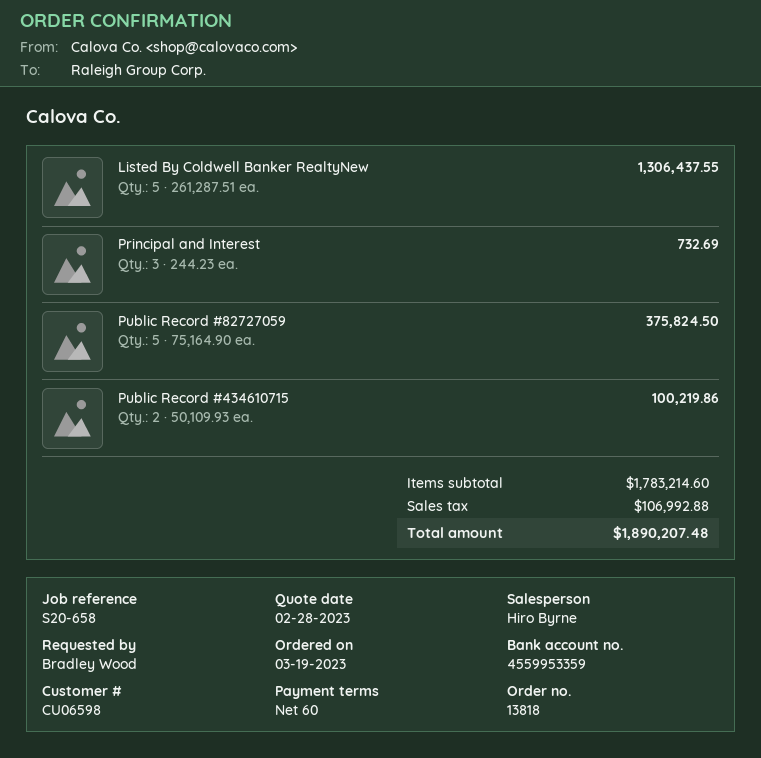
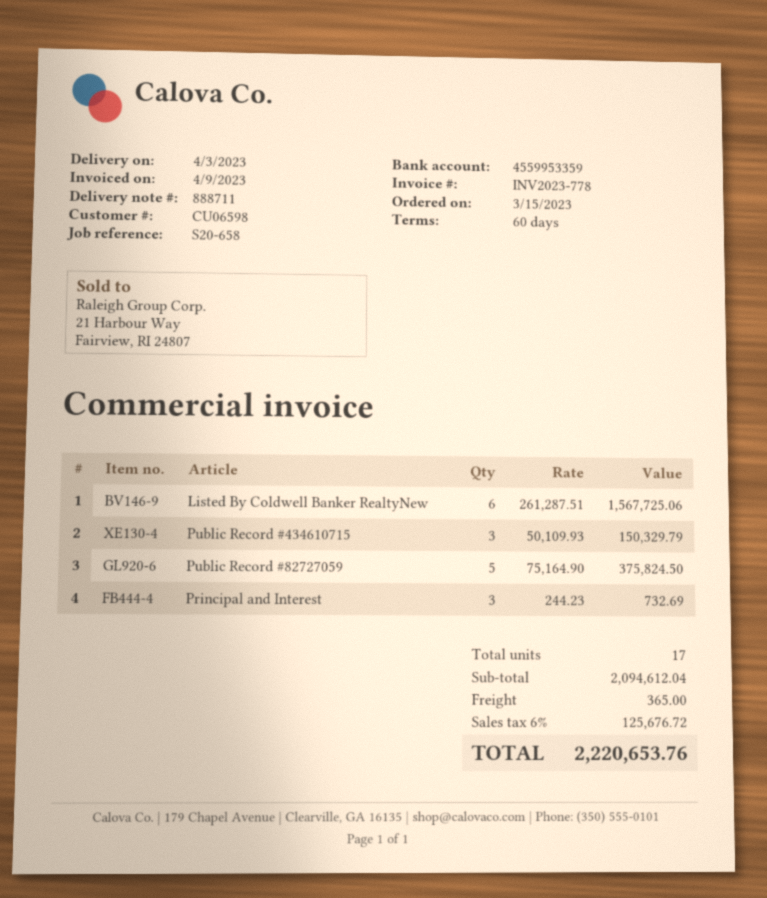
order date: 2023-03-19 -> 2023-03-15
Listed By Coldwell Banker RealtyNew: 5 x 261287.51 = 1306437.55 -> 6 x 261287.51 = 1567725.06
Public Record #434610715: 2 x 50109.93 = 100219.86 -> 3 x 50109.93 = 150329.79
subtotal: 1783214.60 -> 2094612.04
shipping: none -> 365.00
tax: 106992.88 -> 125676.72
total: 1890207.48 -> 2220653.76

